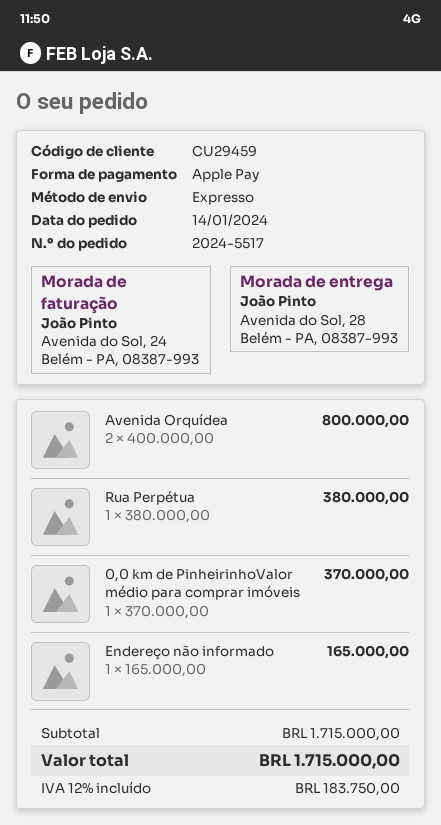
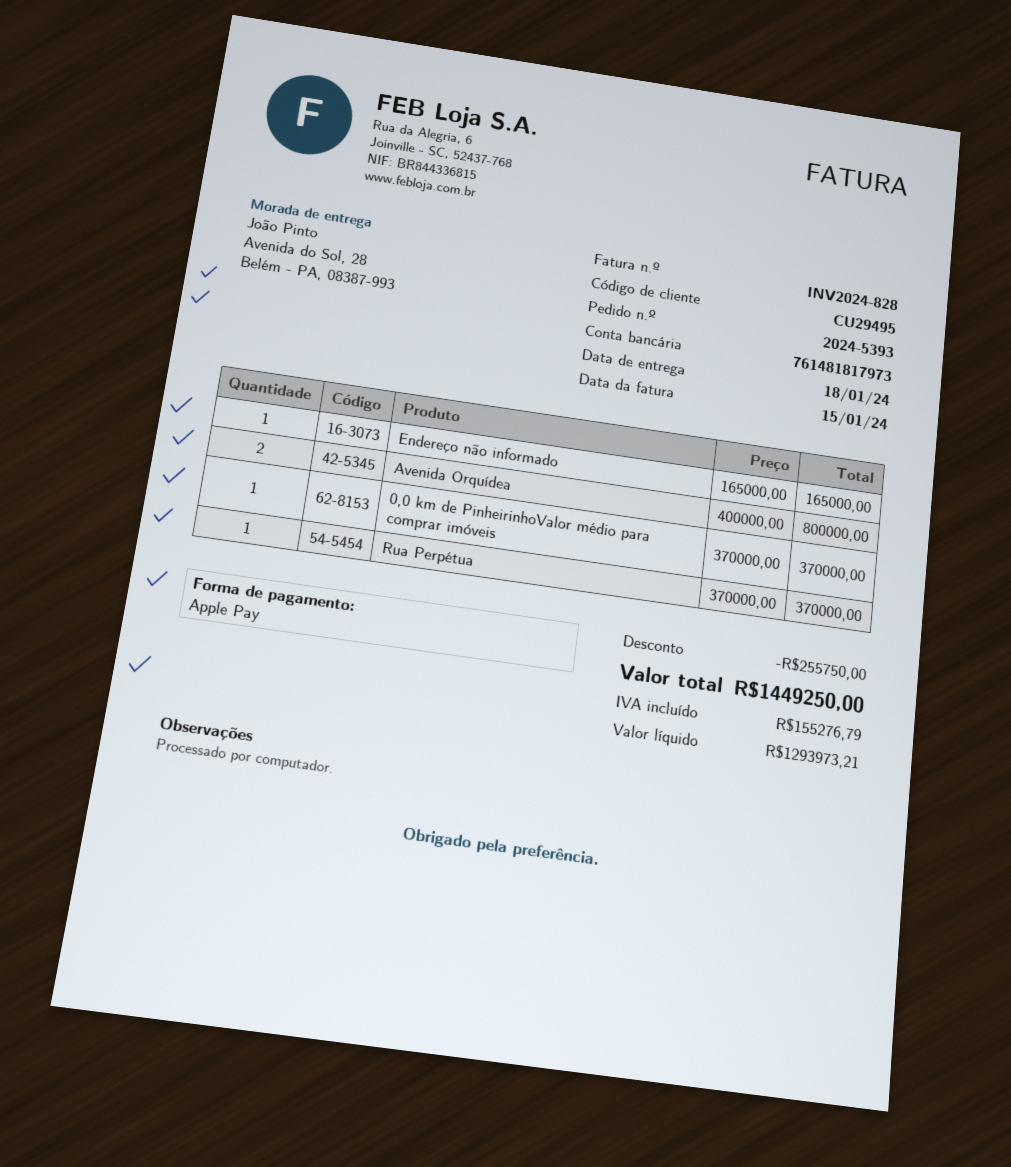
order number: 2024-5517 -> 2024-5393
customer number: CU29459 -> CU29495
Rua Perpétua: 1 x 380000.00 = 380000.00 -> 1 x 370000.00 = 370000.00
discount: none -> 255750.00
tax: 183750.00 -> 155276.79
total: 1715000.00 -> 1449250.00

